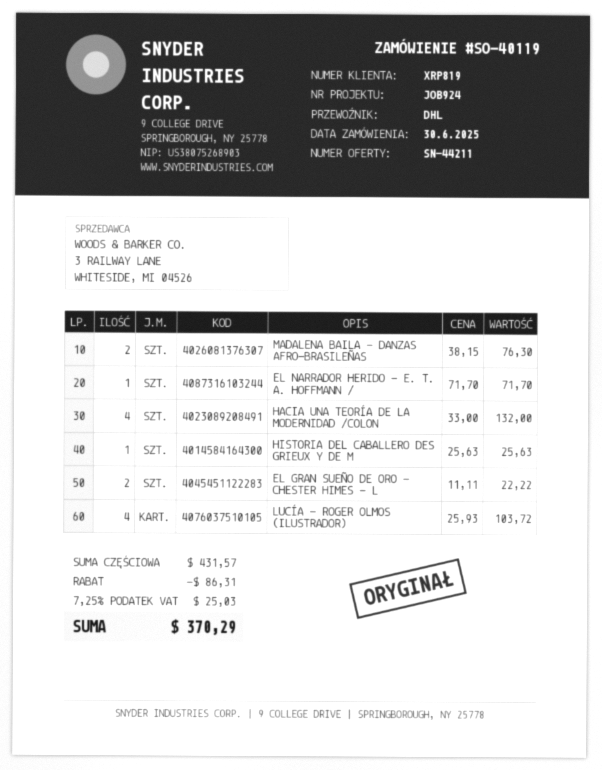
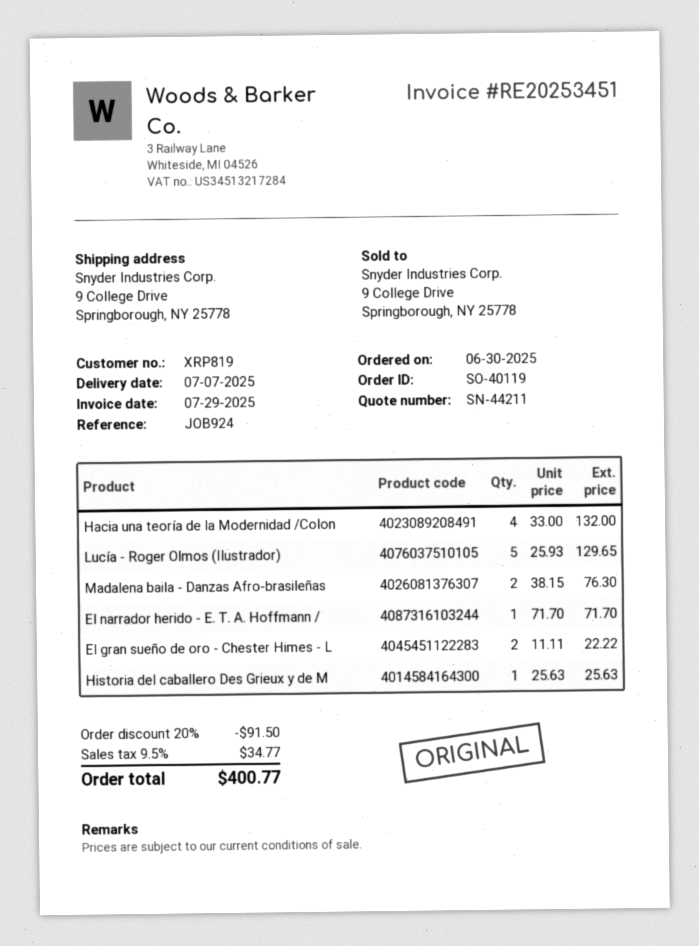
LUCÍA - ROGER OLMOS (ILUSTRADOR): 4 x 25.93 = 103.72 -> 5 x 25.93 = 129.65
discount: 86.31 -> 91.50
tax: 7.25% = 25.03 -> 9.5% = 34.77
total: 370.29 -> 400.77

